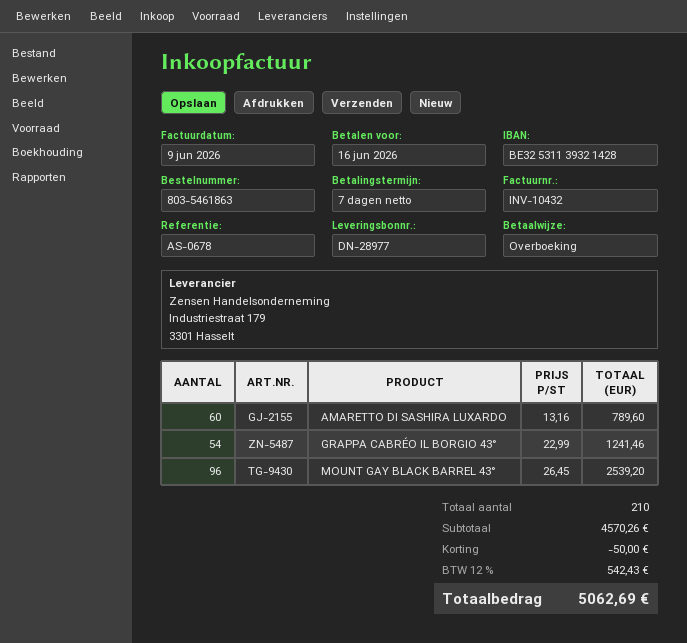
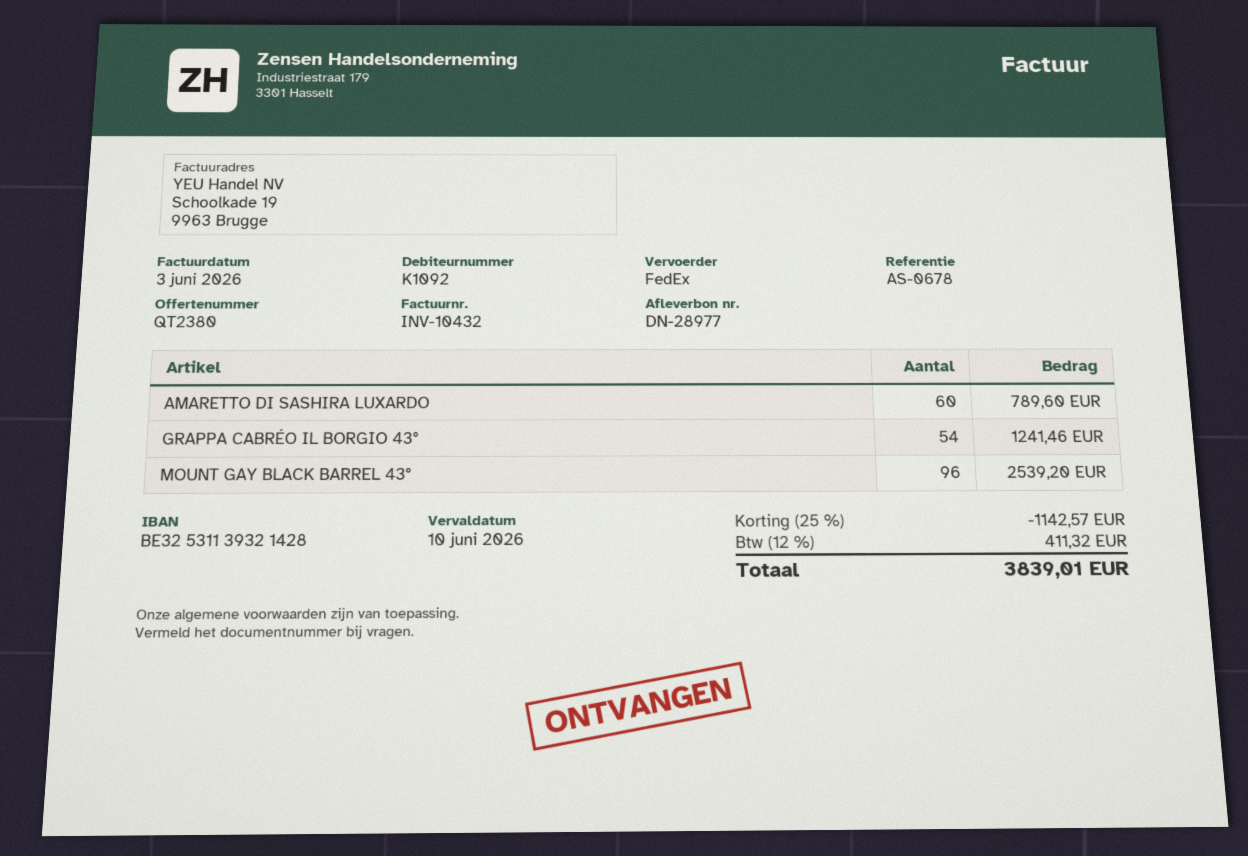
invoice date: 2026-06-09 -> 2026-06-03
due date: 2026-06-16 -> 2026-06-10
discount: 50.00 -> 1142.57
tax: 12% = 542.43 -> 12% = 411.32
total: 5062.69 -> 3839.01

